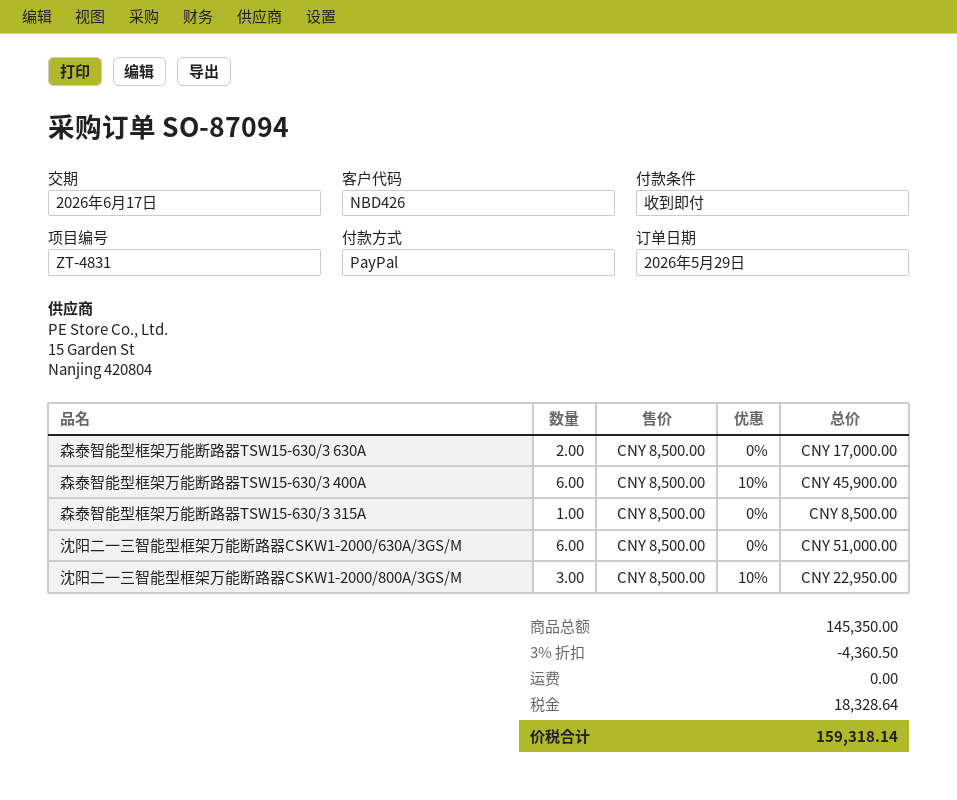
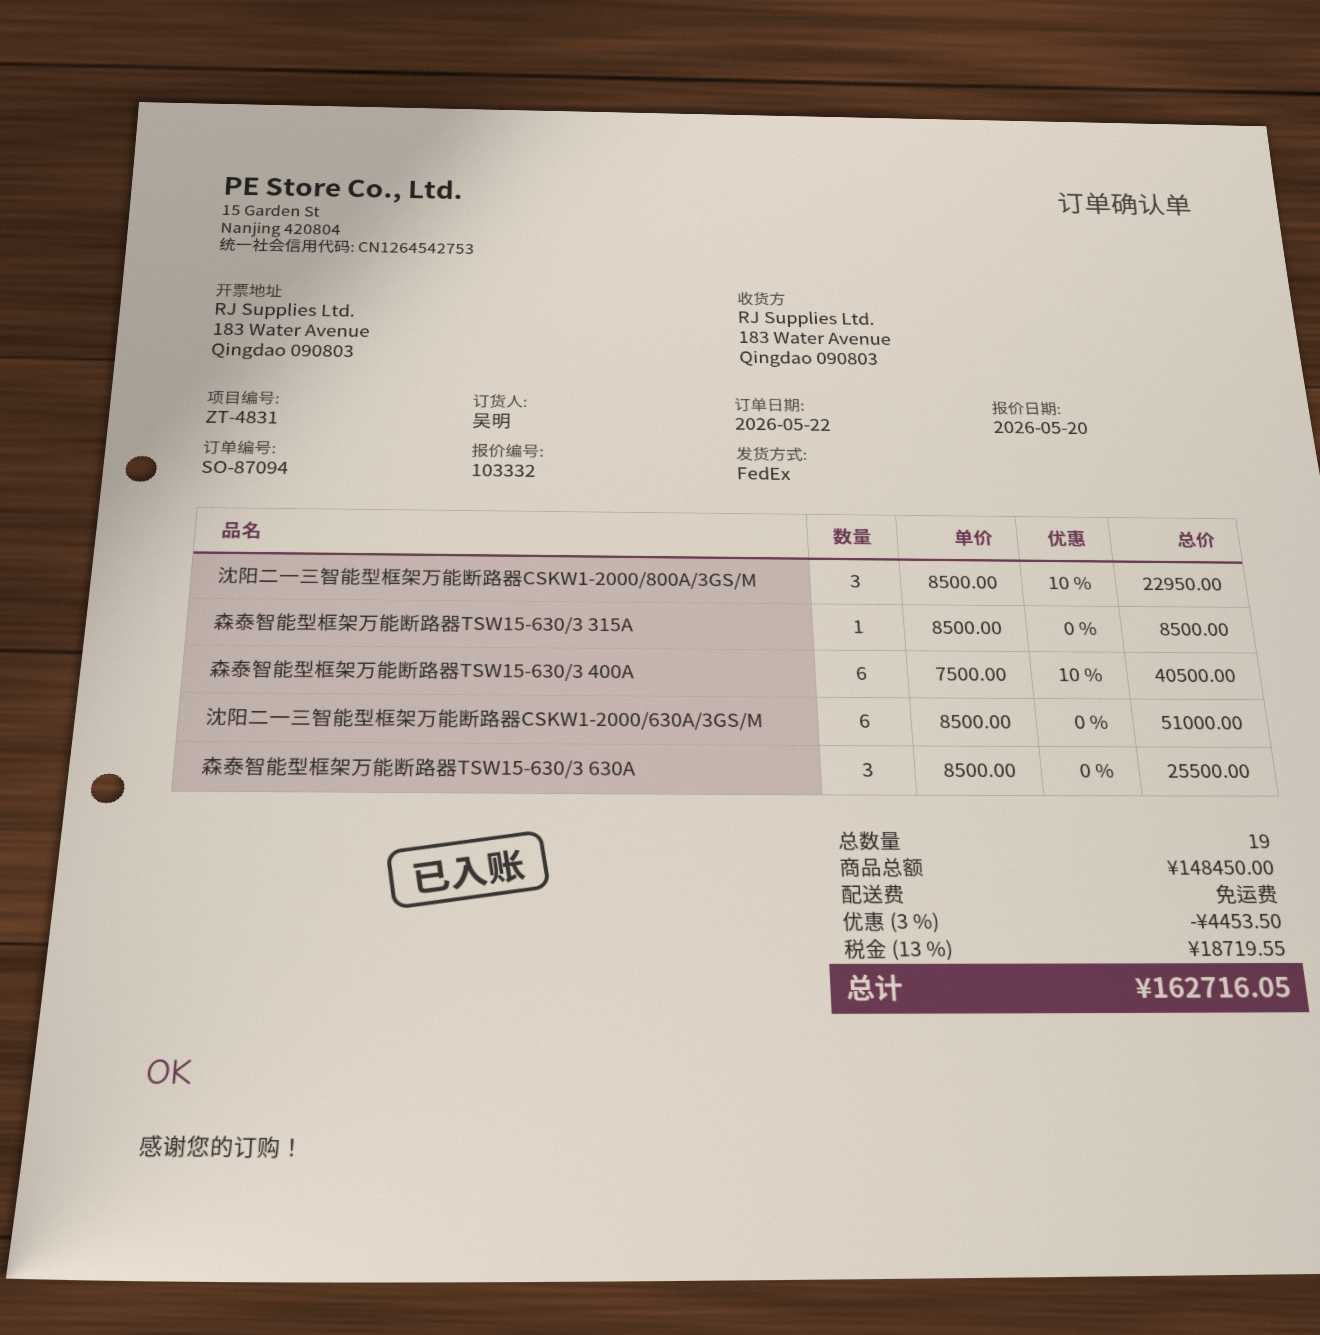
order date: 2026-05-29 -> 2026-05-22
森泰智能型框架万能断路器TSW15-630/3 630A: 2 x 8500.00 = 17000.00 -> 3 x 8500.00 = 25500.00
森泰智能型框架万能断路器TSW15-630/3 400A: 6 x 8500.00 - 10% = 45900.00 -> 6 x 7500.00 - 10% = 40500.00
subtotal: 145350.00 -> 148450.00
discount: 3% = 4360.50 -> 3% = 4453.50
tax: 18328.64 -> 18719.55
total: 159318.14 -> 162716.05

